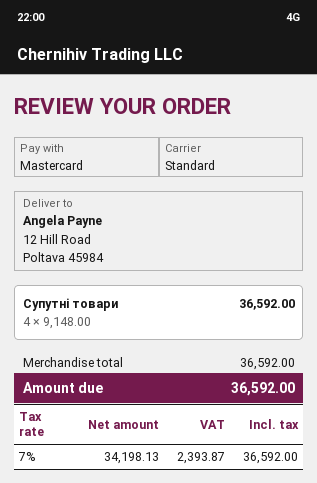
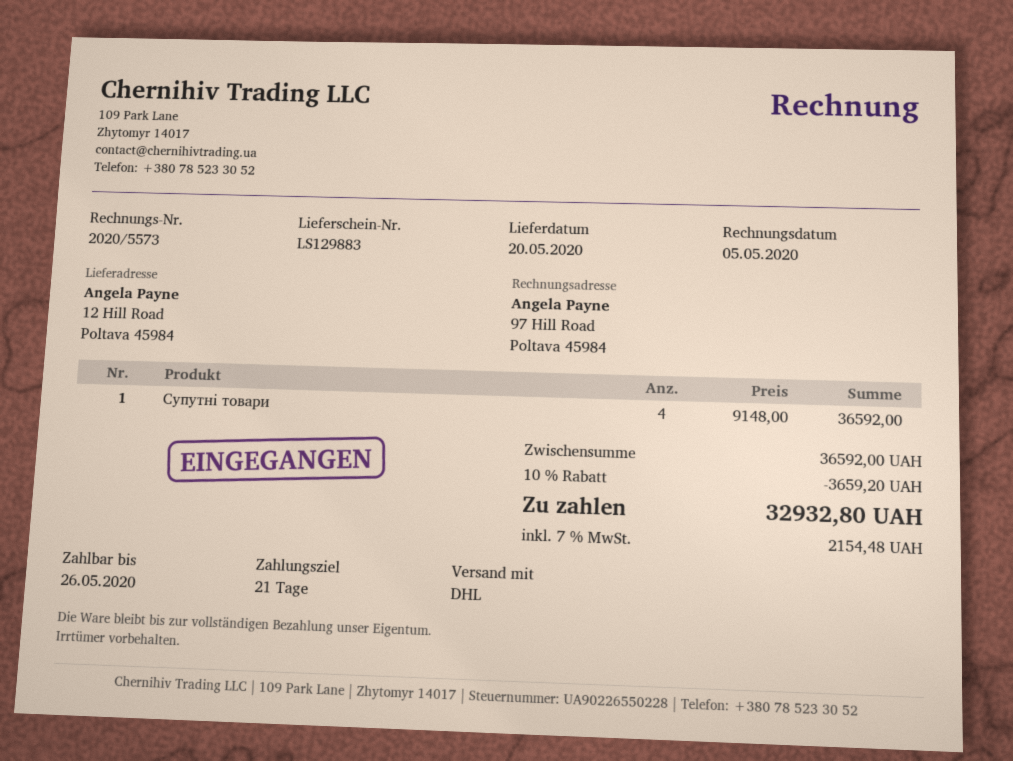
shipping method: standard -> DHL
discount: none -> 10% = 3659.20
tax: 7% = 2393.87 -> 7% = 2154.48
total: 36592.00 -> 32932.80

